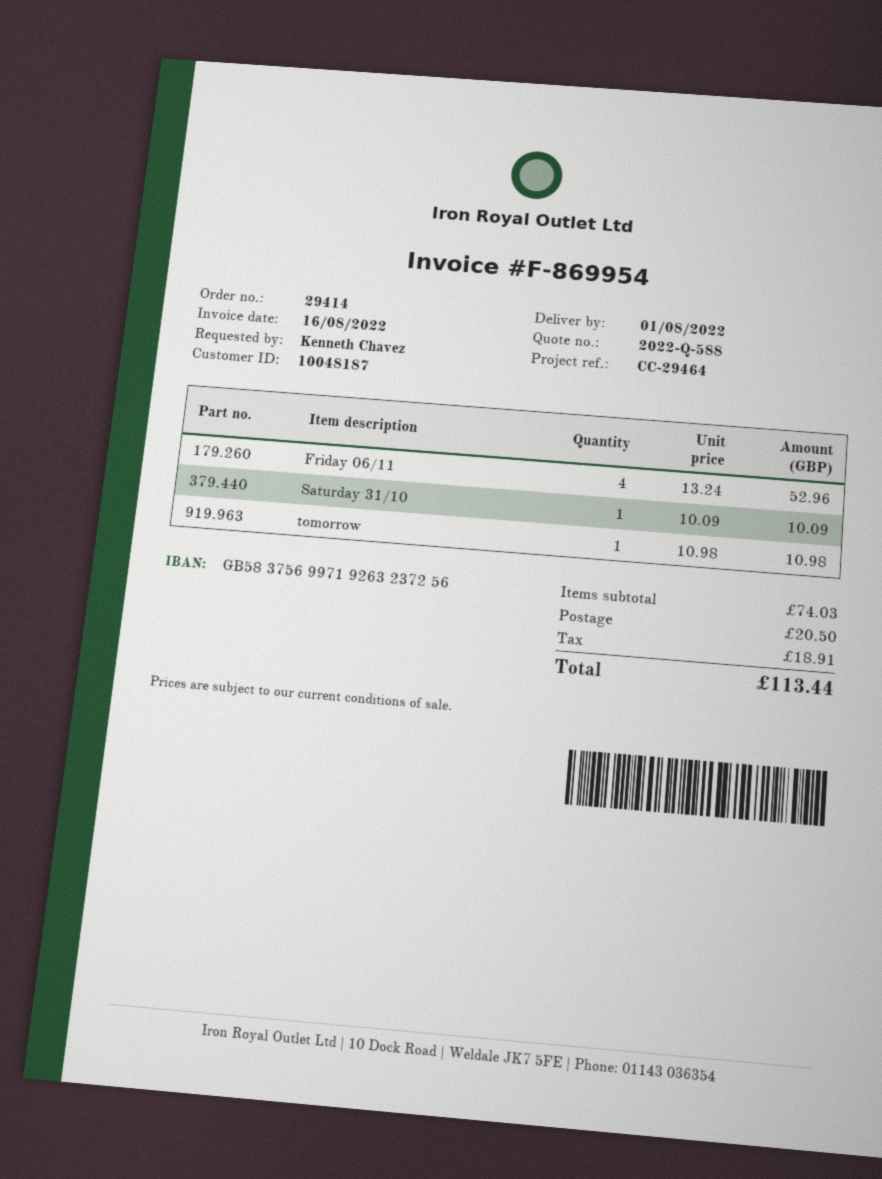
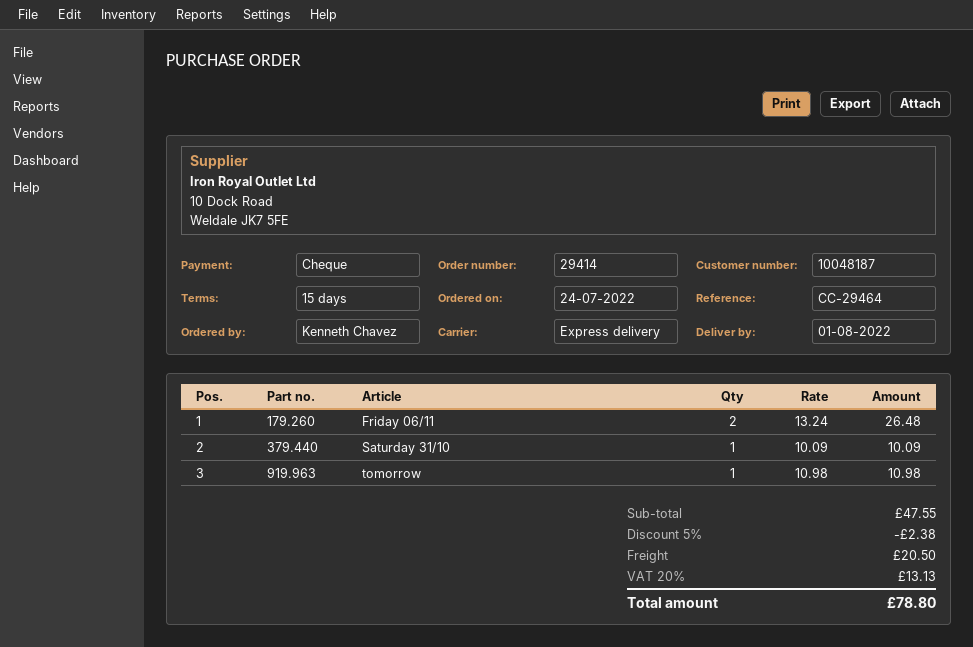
Friday 06/11: 4 x 13.24 = 52.96 -> 2 x 13.24 = 26.48
subtotal: 74.03 -> 47.55
discount: none -> 5% = 2.38
tax: 18.91 -> 13.13
total: 113.44 -> 78.80

